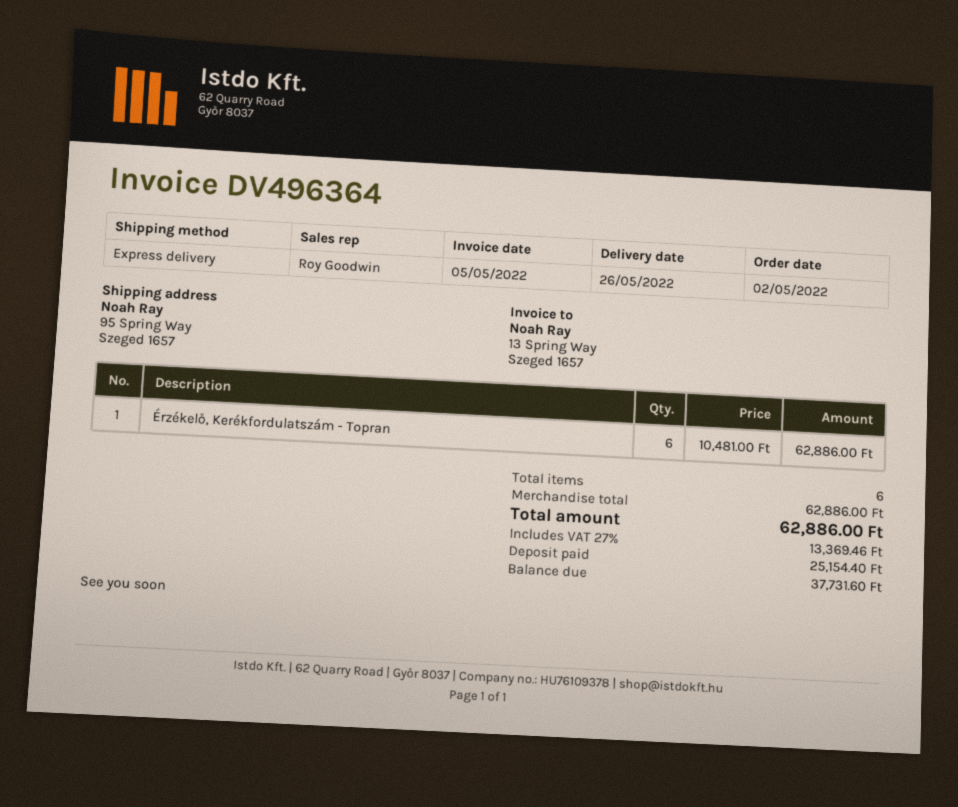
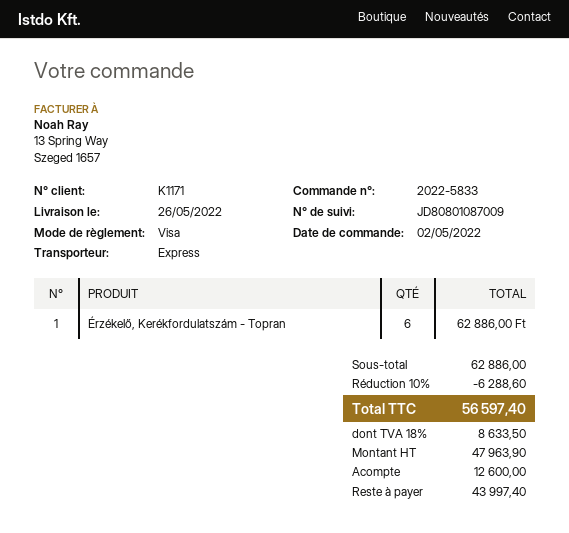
discount: none -> 10% = 6288.60
tax: 27% = 13369.46 -> 18% = 8633.50
total: 62886.00 -> 56597.40
deposit: 25154.40 -> 12600.00
balance: 37731.60 -> 43997.40

